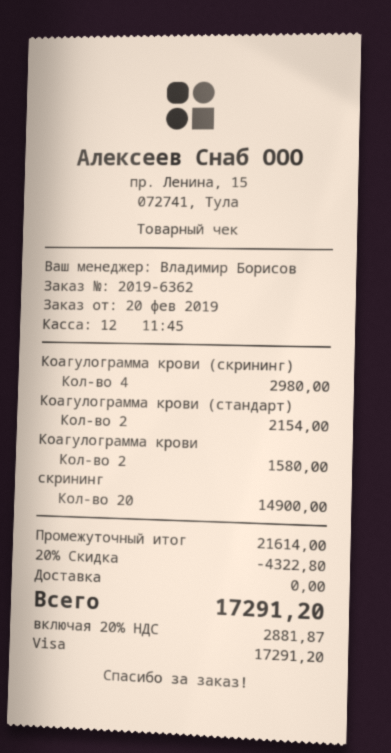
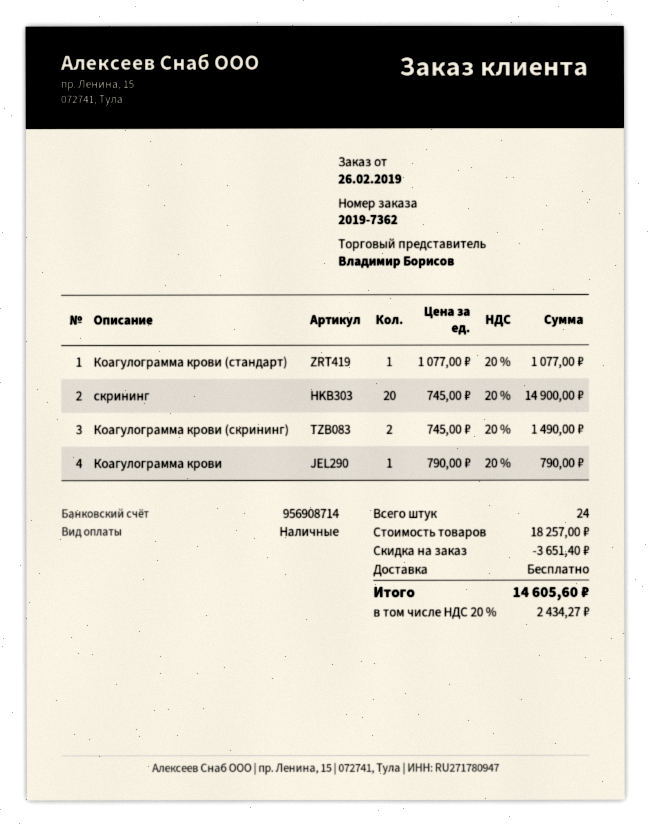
order number: 2019-6362 -> 2019-7362
order date: 2019-02-20 -> 2019-02-26
payment method: Visa -> cash
Коагулограмма крови (скрининг): 4 for 2980.00 -> 2 for 1490.00
Коагулограмма крови (стандарт): 2 for 2154.00 -> 1 for 1077.00
Коагулограмма крови: 2 for 1580.00 -> 1 for 790.00
subtotal: 21614.00 -> 18257.00
discount: 4322.80 -> 3651.40
tax: 20% = 2881.87 -> 20% = 2434.27
total: 17291.20 -> 14605.60

